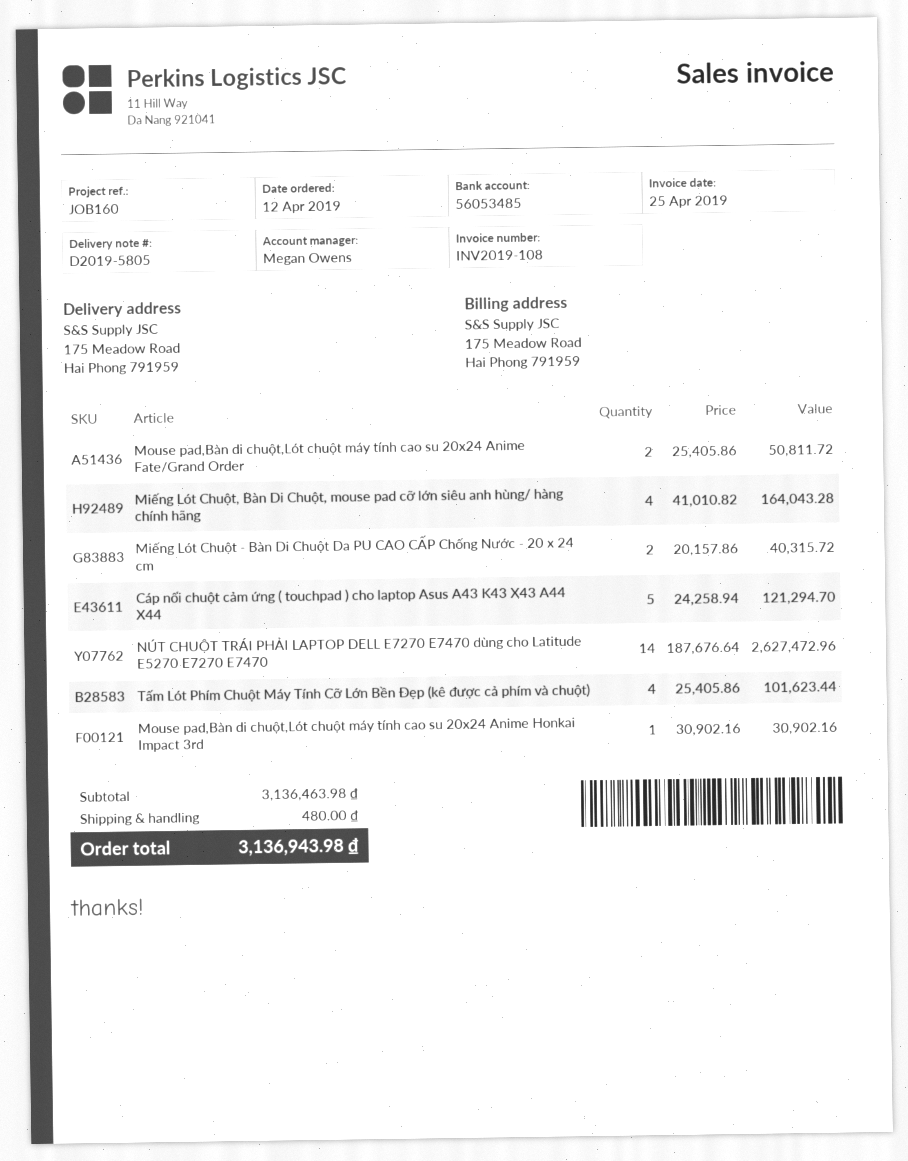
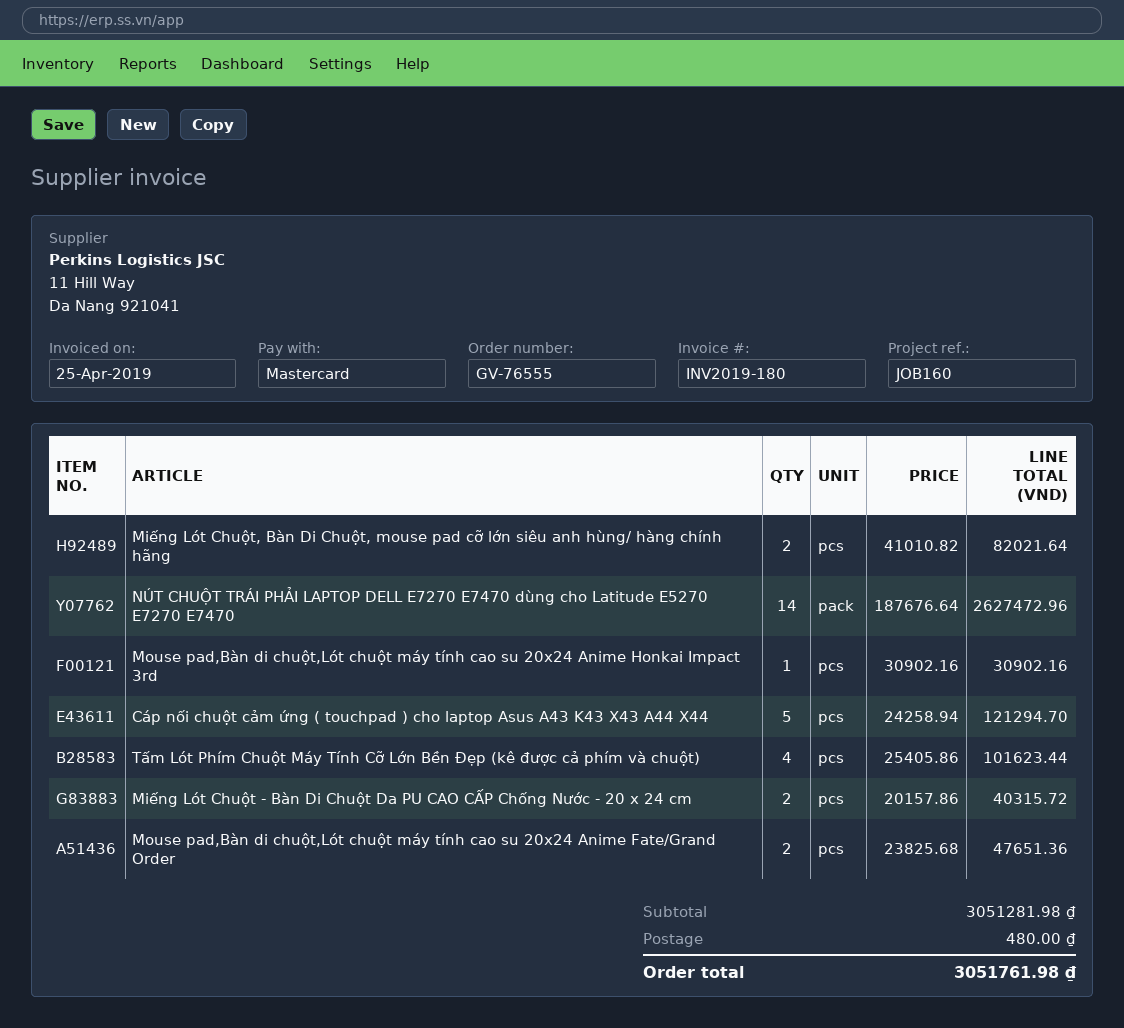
invoice number: INV2019-108 -> INV2019-180
Mouse pad,Bàn di chuột,Lót chuột máy tính cao su 20x24 Anime Fate/Grand Order: 2 x 25405.86 = 50811.72 -> 2 x 23825.68 = 47651.36
Miếng Lót Chuột, Bàn Di Chuột, mouse pad cỡ lớn siêu anh hùng/ hàng chính hãng: 4 x 41010.82 = 164043.28 -> 2 x 41010.82 = 82021.64
subtotal: 3136463.98 -> 3051281.98
total: 3136943.98 -> 3051761.98

